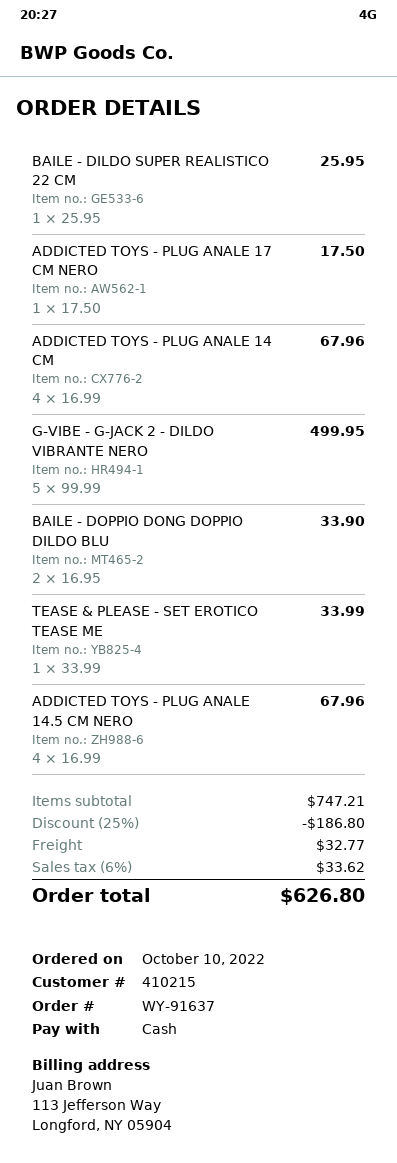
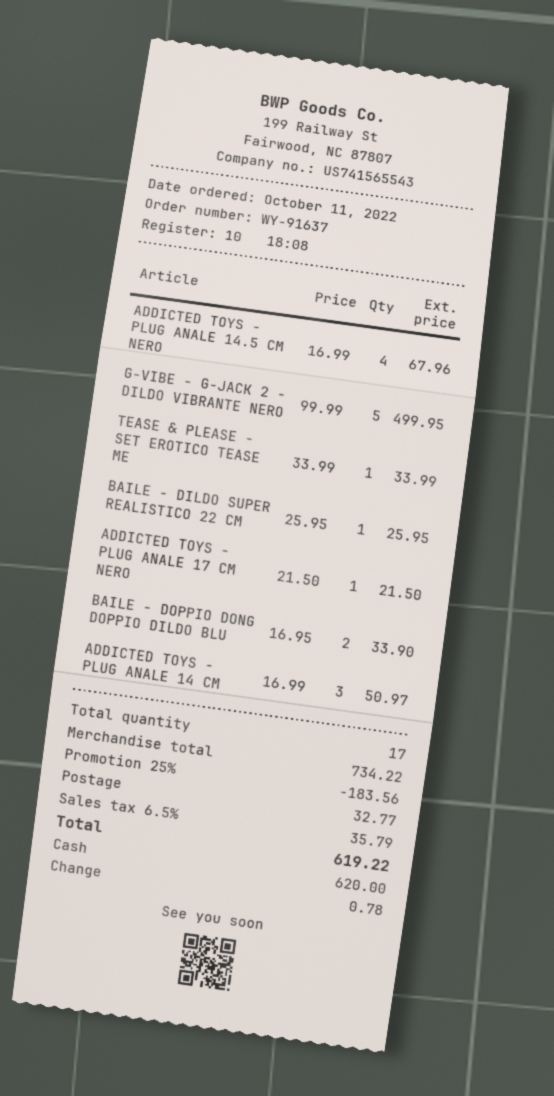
order date: 2022-10-10 -> 2022-10-11
ADDICTED TOYS - PLUG ANALE 17 CM NERO: 1 x 17.50 = 17.50 -> 1 x 21.50 = 21.50
ADDICTED TOYS - PLUG ANALE 14 CM: 4 x 16.99 = 67.96 -> 3 x 16.99 = 50.97
subtotal: 747.21 -> 734.22
discount: 25% = 186.80 -> 25% = 183.56
tax: 6% = 33.62 -> 6.5% = 35.79
total: 626.80 -> 619.22

